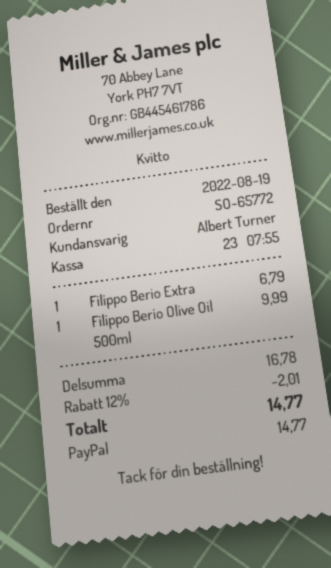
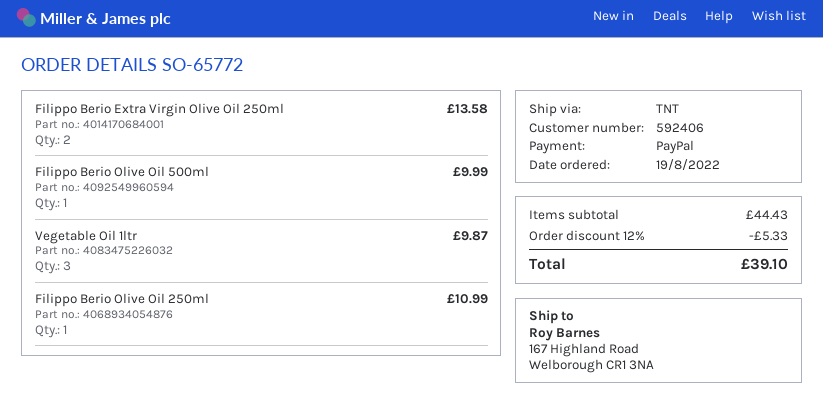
Filippo Berio Extra: 1 for 6.79 -> 2 for 13.58
Vegetable Oil 1ltr: none -> 3 for 9.87
Filippo Berio Olive Oil 250ml: none -> 1 for 10.99
subtotal: 16.78 -> 44.43
discount: 12% = 2.01 -> 12% = 5.33
total: 14.77 -> 39.10

